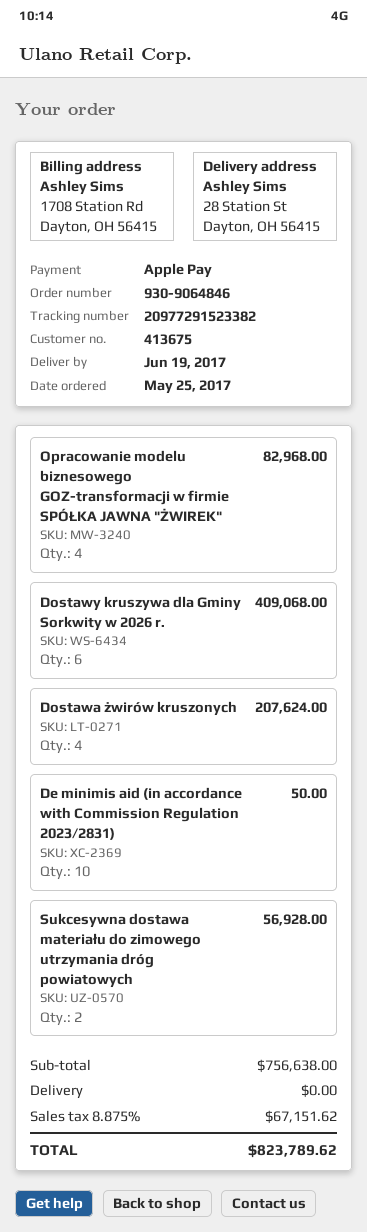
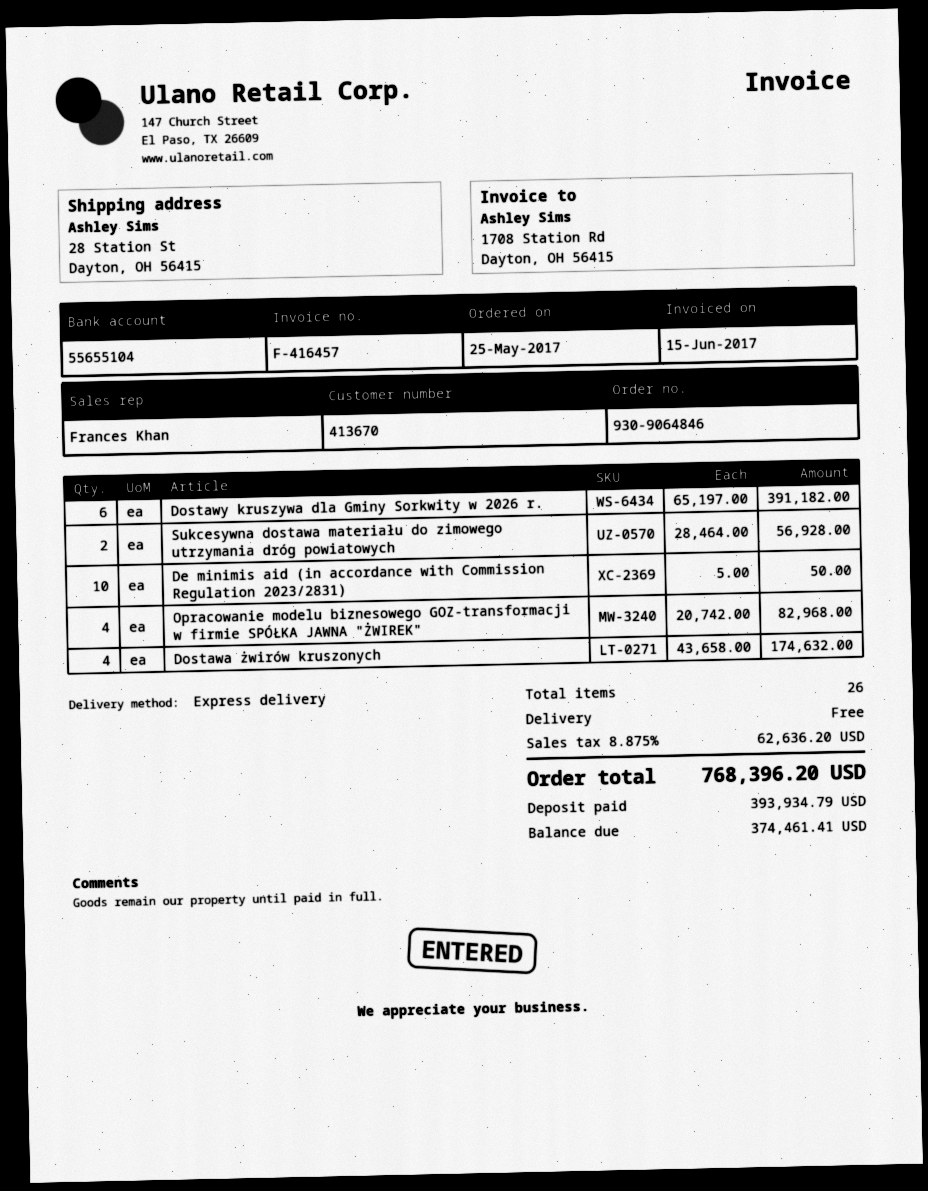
customer number: 413675 -> 413670
Dostawy kruszywa dla Gminy Sorkwity w 2026 r.: 6 for 409068.00 -> 6 for 391182.00
Dostawa żwirów kruszonych: 4 for 207624.00 -> 4 for 174632.00
tax: 8.875% = 67151.62 -> 8.875% = 62636.20
total: 823789.62 -> 768396.20

